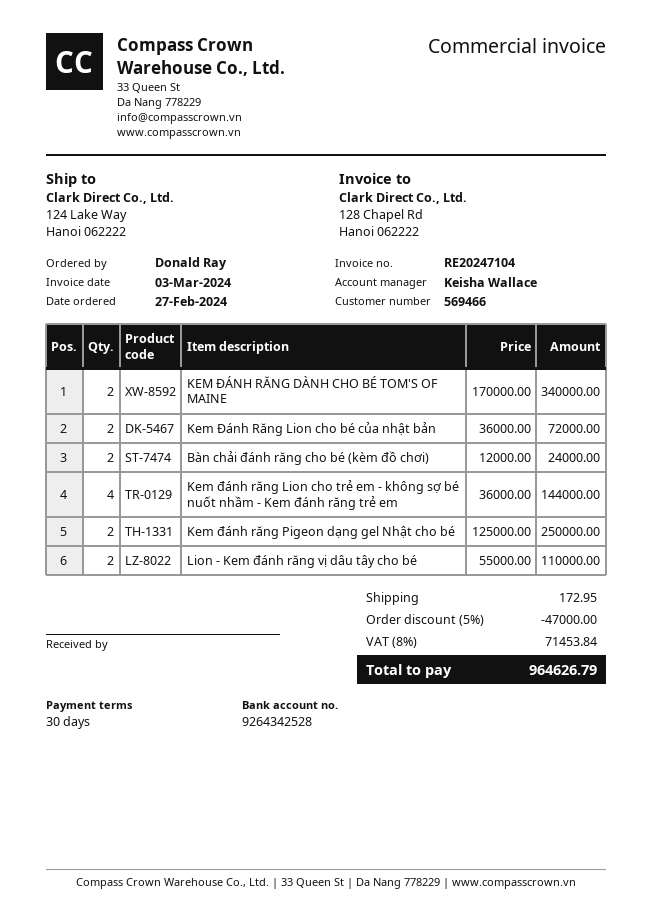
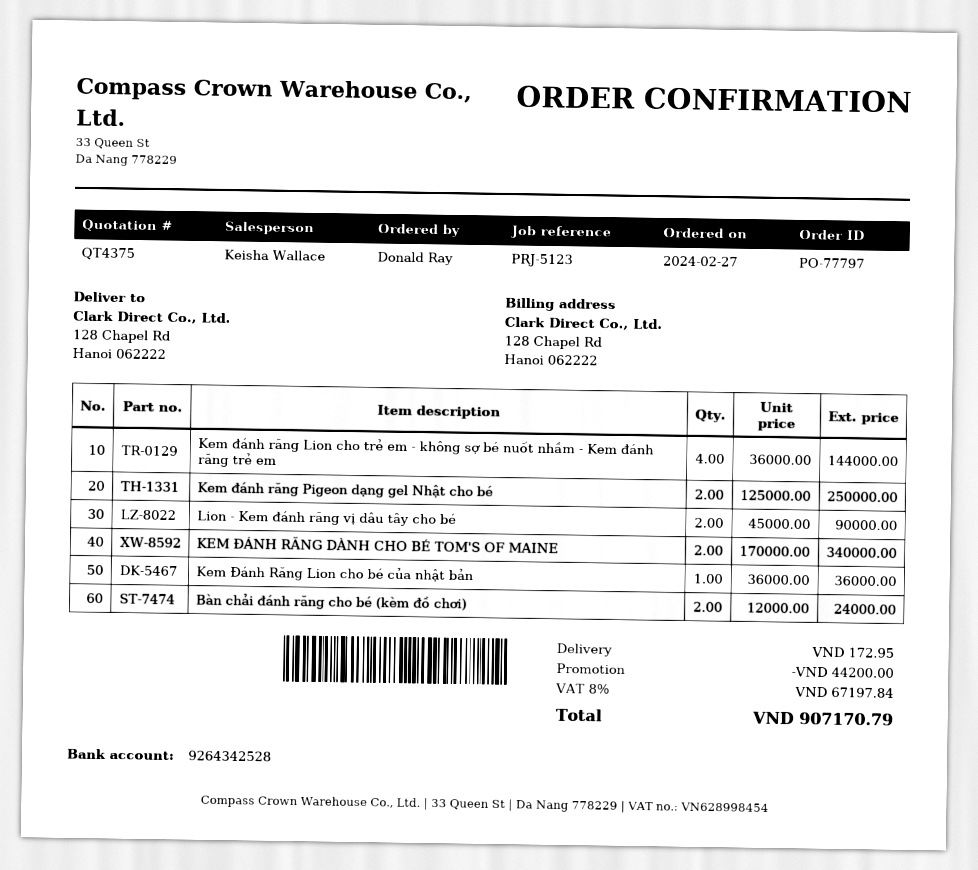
ship to: 124 Lake Way, Hanoi 062222 -> 128 Chapel Rd, Hanoi 062222
Kem Đánh Răng Lion cho bé của nhật bản: 2 x 36000.00 = 72000.00 -> 1 x 36000.00 = 36000.00
Lion - Kem đánh răng vị dâu tây cho bé: 2 x 55000.00 = 110000.00 -> 2 x 45000.00 = 90000.00
discount: 47000.00 -> 44200.00
tax: 8% = 71453.84 -> 8% = 67197.84
total: 964626.79 -> 907170.79

